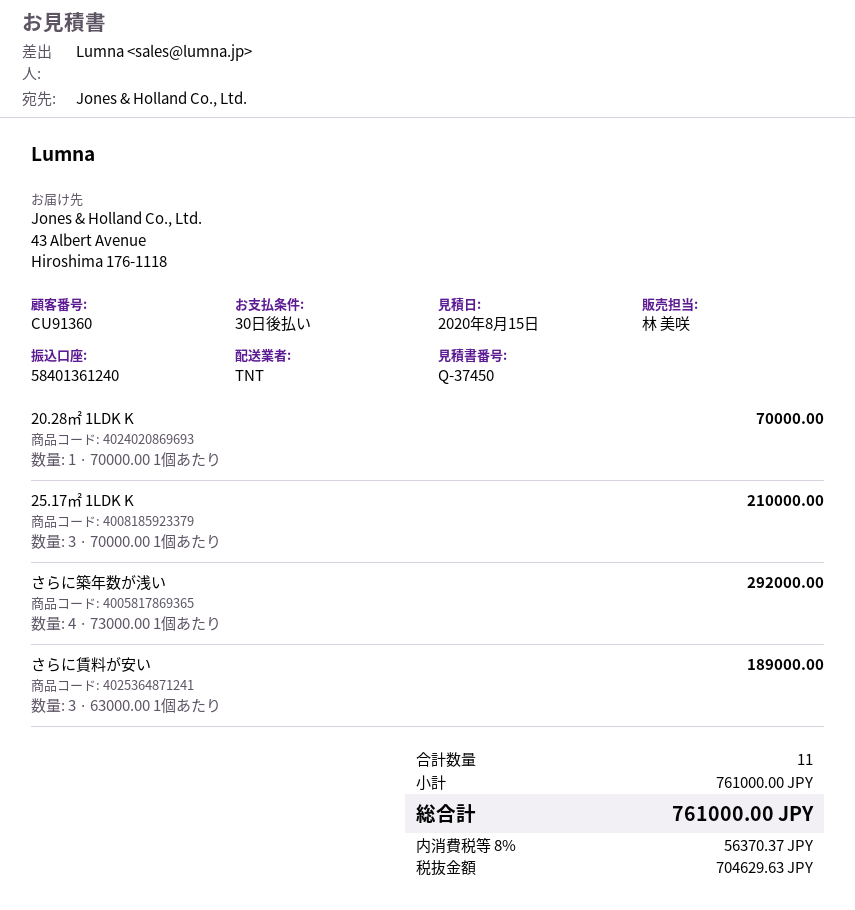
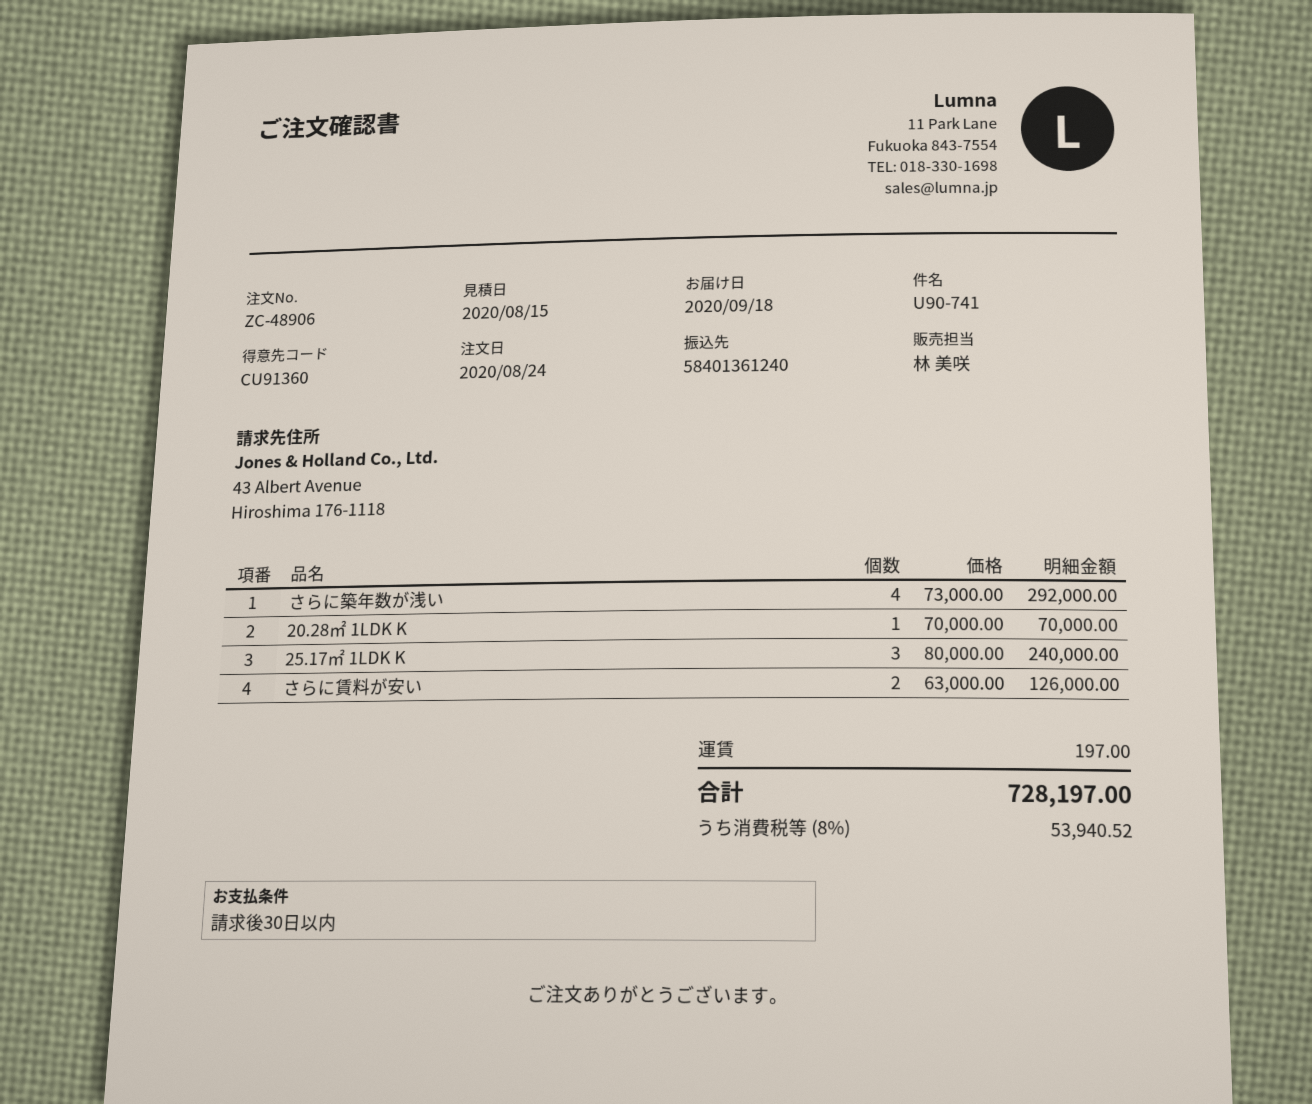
25.17㎡ 1LDK K: 3 x 70000.00 = 210000.00 -> 3 x 80000.00 = 240000.00
さらに賃料が安い: 3 x 63000.00 = 189000.00 -> 2 x 63000.00 = 126000.00
shipping: none -> 197.00
tax: 8% = 56370.37 -> 8% = 53940.52
total: 761000.00 -> 728197.00

